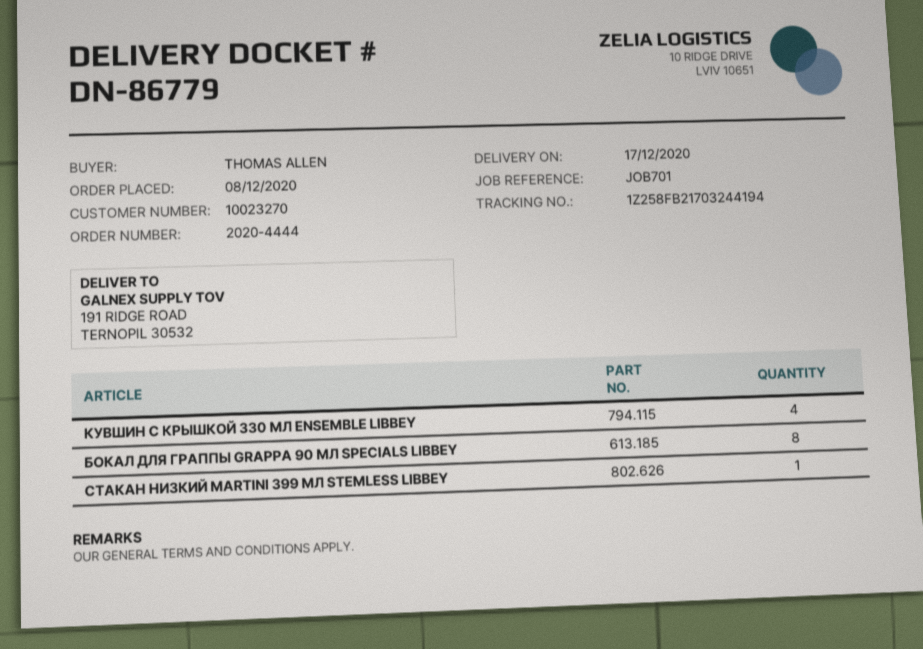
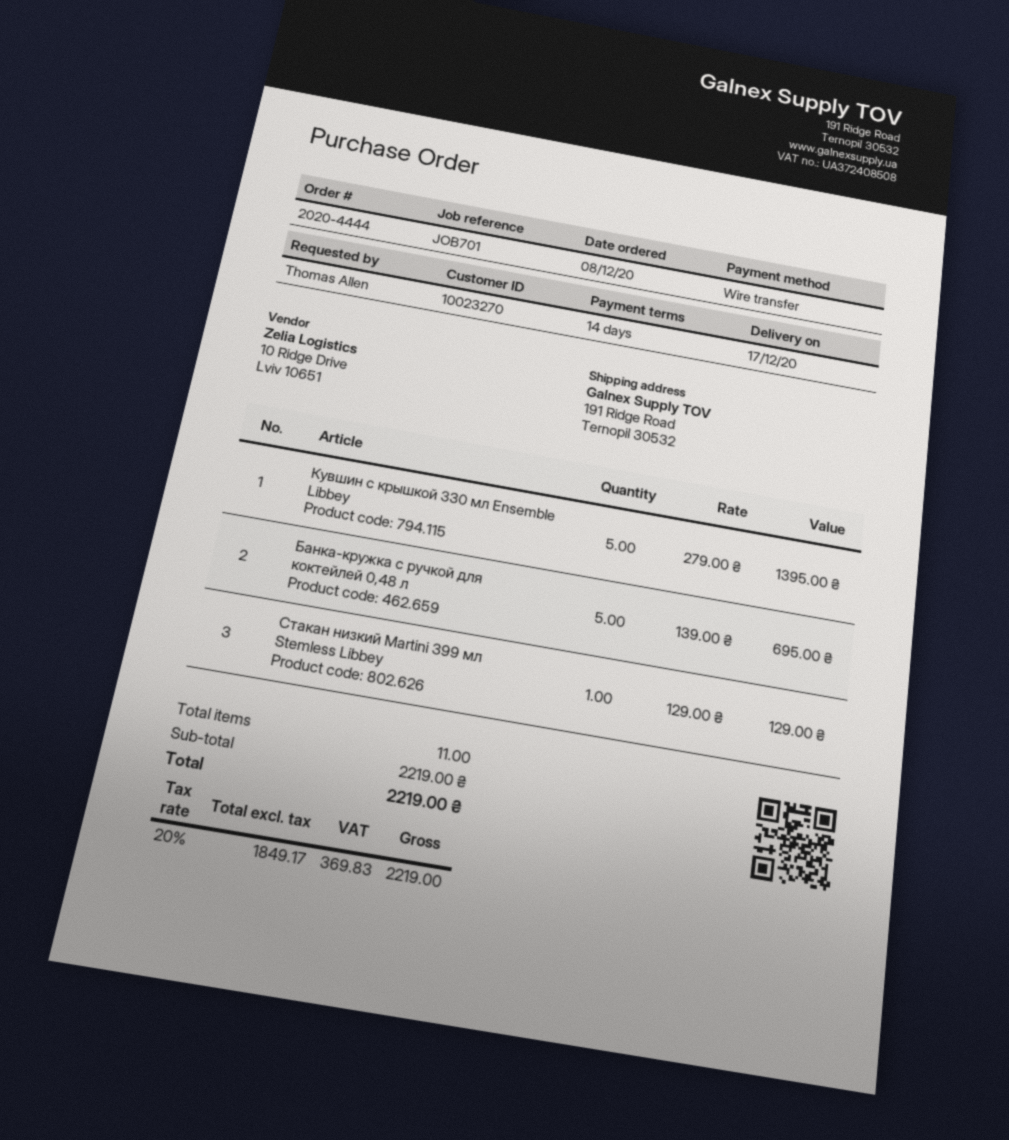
КУВШИН С КРЫШКОЙ 330 МЛ ENSEMBLE LIBBEY: 4 -> 5
БОКАЛ ДЛЯ ГРАППЫ GRAPPA 90 МЛ SPECIALS LIBBEY: 8 -> none
Банка-кружка c ручкой для коктейлей 0,48 л: none -> 5

